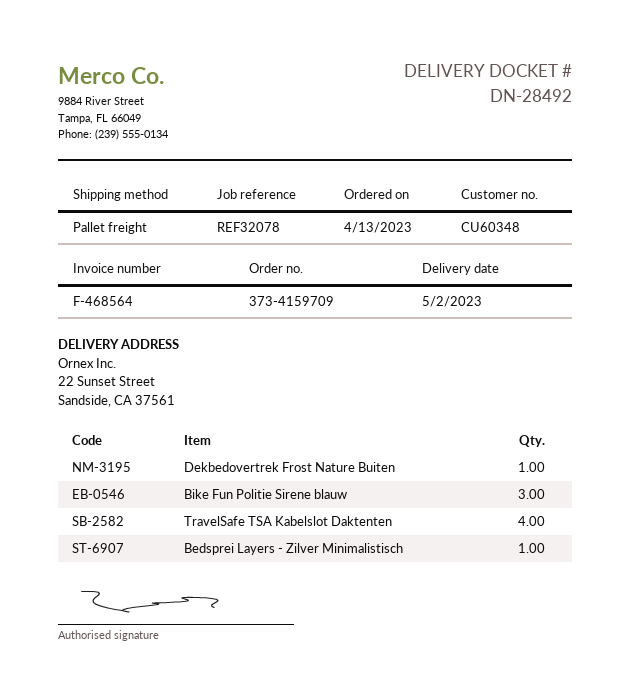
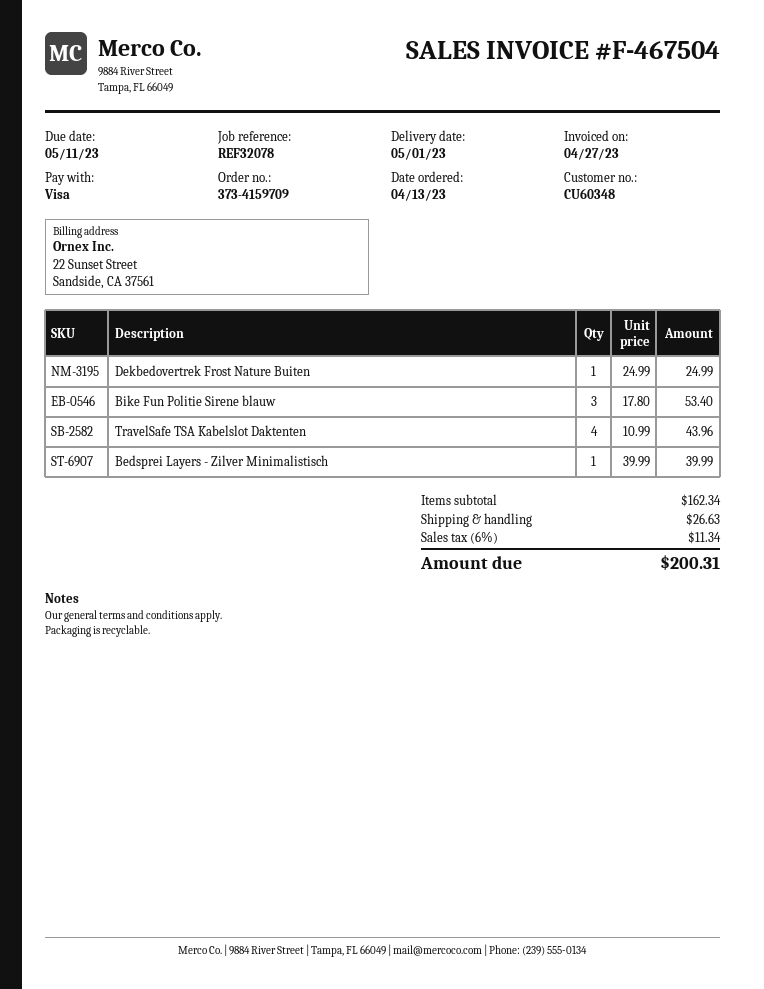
delivery date: 2023-05-02 -> 2023-05-01
invoice number: F-468564 -> F-467504

